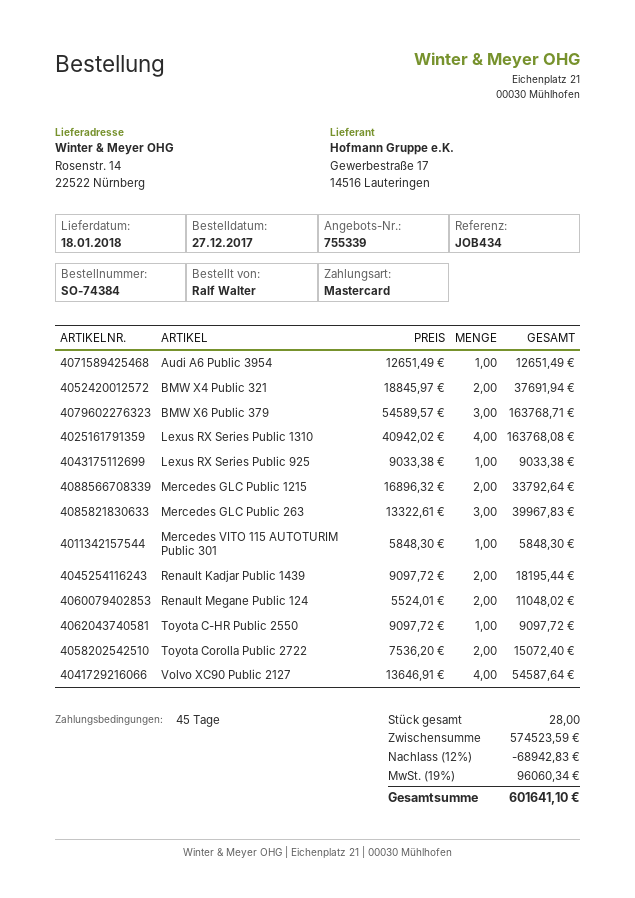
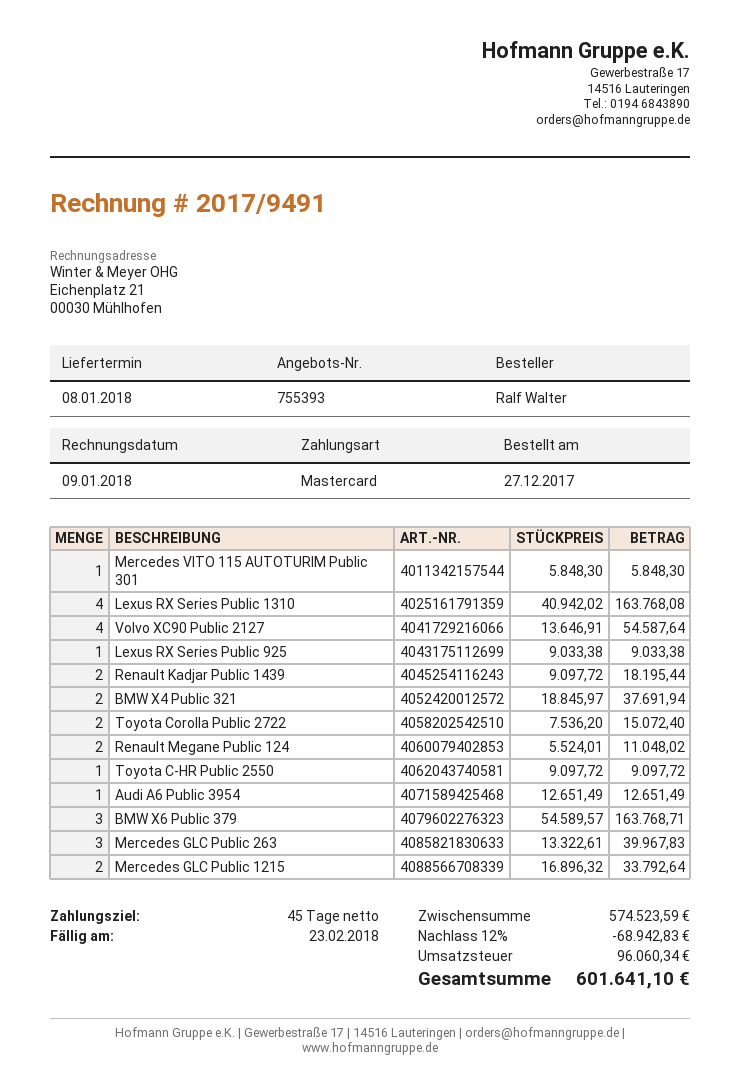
quote number: 755339 -> 755393
delivery date: 2018-01-18 -> 2018-01-08

